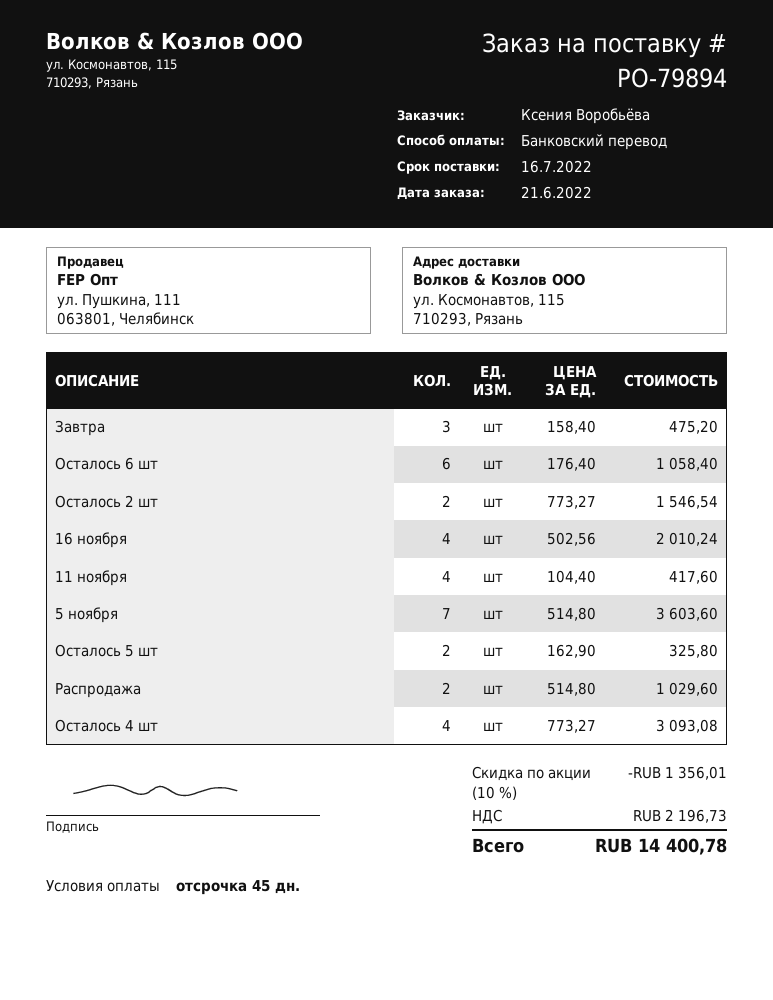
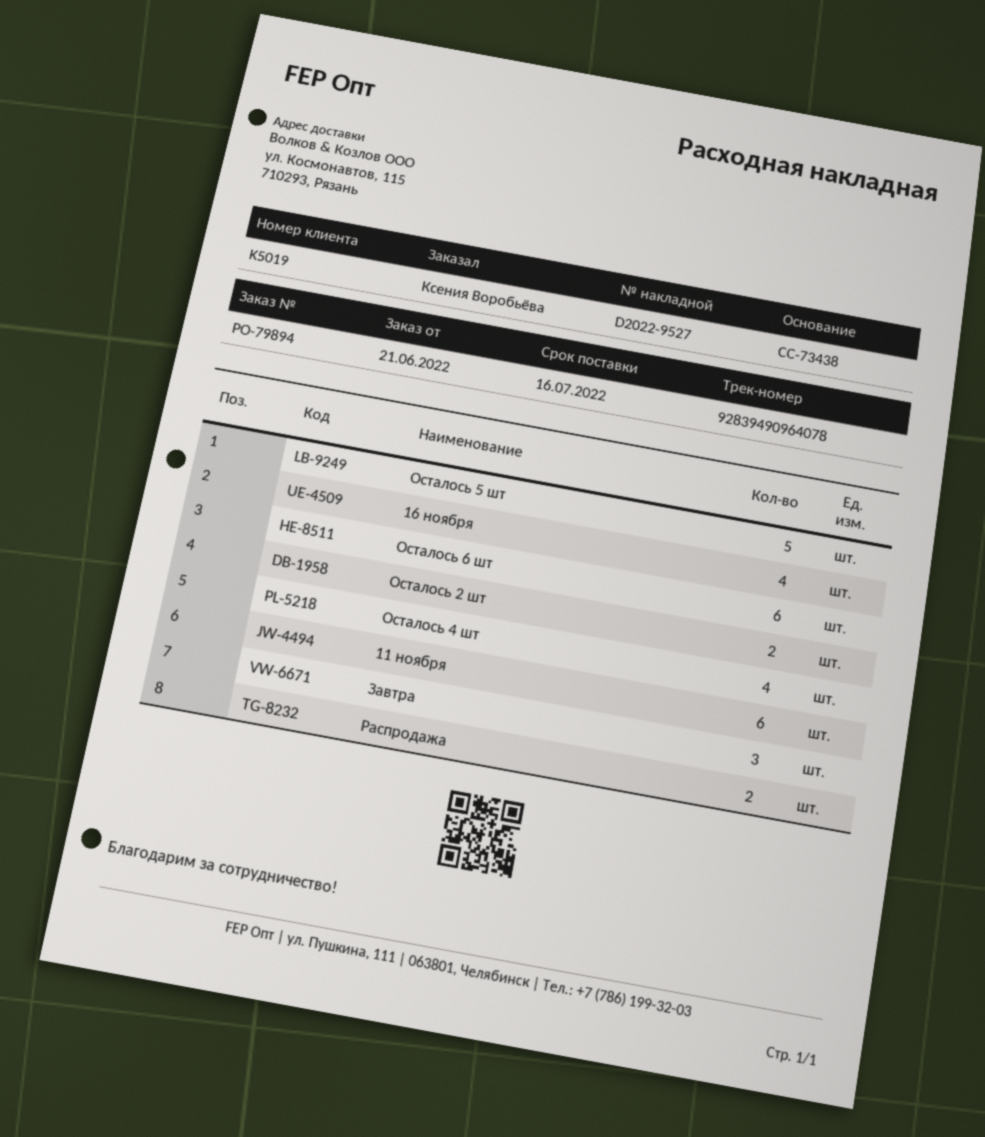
11 ноября: 4 -> 6
5 ноября: 7 -> none
Осталось 5 шт: 2 -> 5

